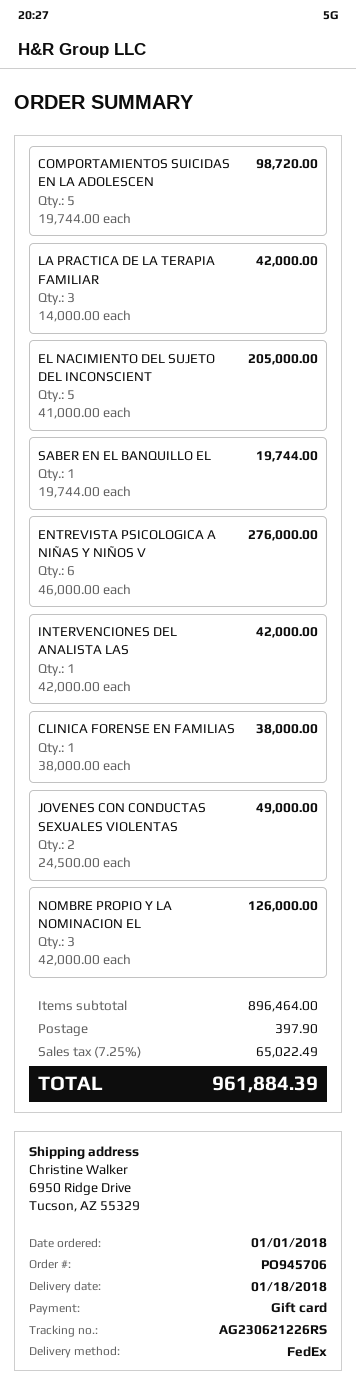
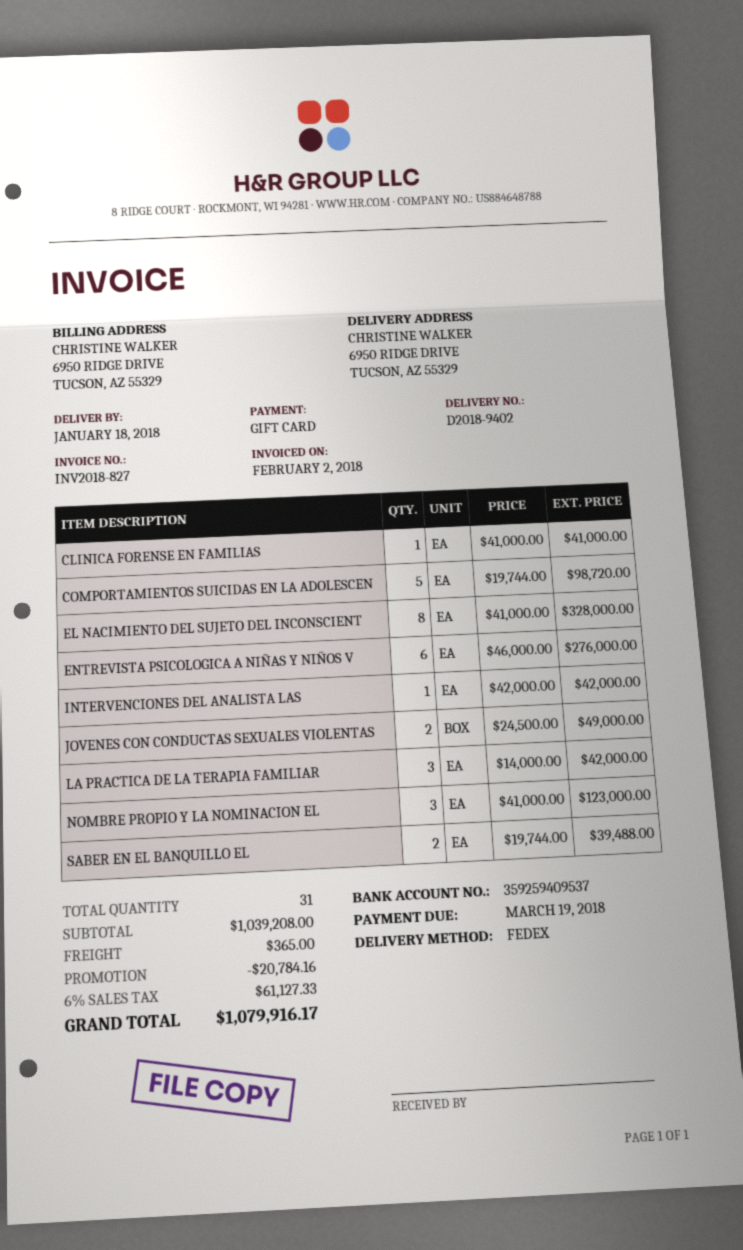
EL NACIMIENTO DEL SUJETO DEL INCONSCIENT: 5 x 41000.00 = 205000.00 -> 8 x 41000.00 = 328000.00
SABER EN EL BANQUILLO EL: 1 x 19744.00 = 19744.00 -> 2 x 19744.00 = 39488.00
CLINICA FORENSE EN FAMILIAS: 1 x 38000.00 = 38000.00 -> 1 x 41000.00 = 41000.00
NOMBRE PROPIO Y LA NOMINACION EL: 3 x 42000.00 = 126000.00 -> 3 x 41000.00 = 123000.00
subtotal: 896464.00 -> 1039208.00
discount: none -> 20784.16
shipping: 397.90 -> 365.00
tax: 7.25% = 65022.49 -> 6% = 61127.33
total: 961884.39 -> 1079916.17

